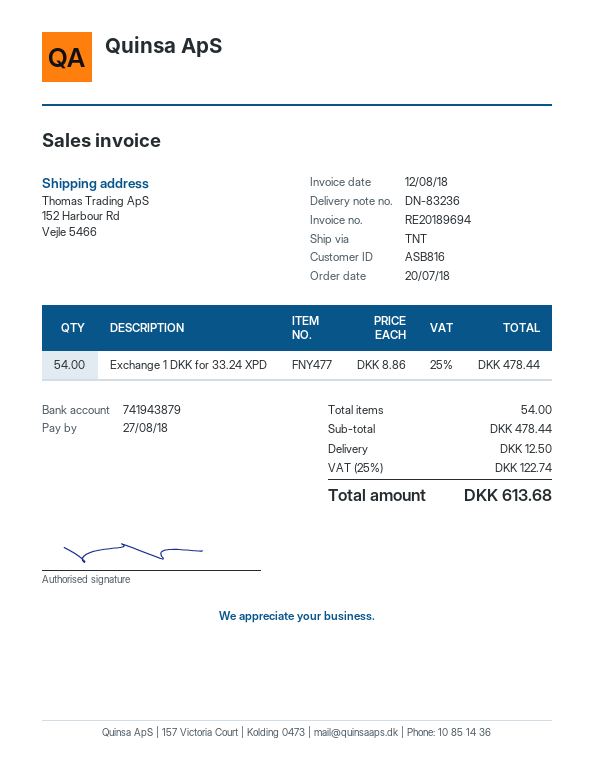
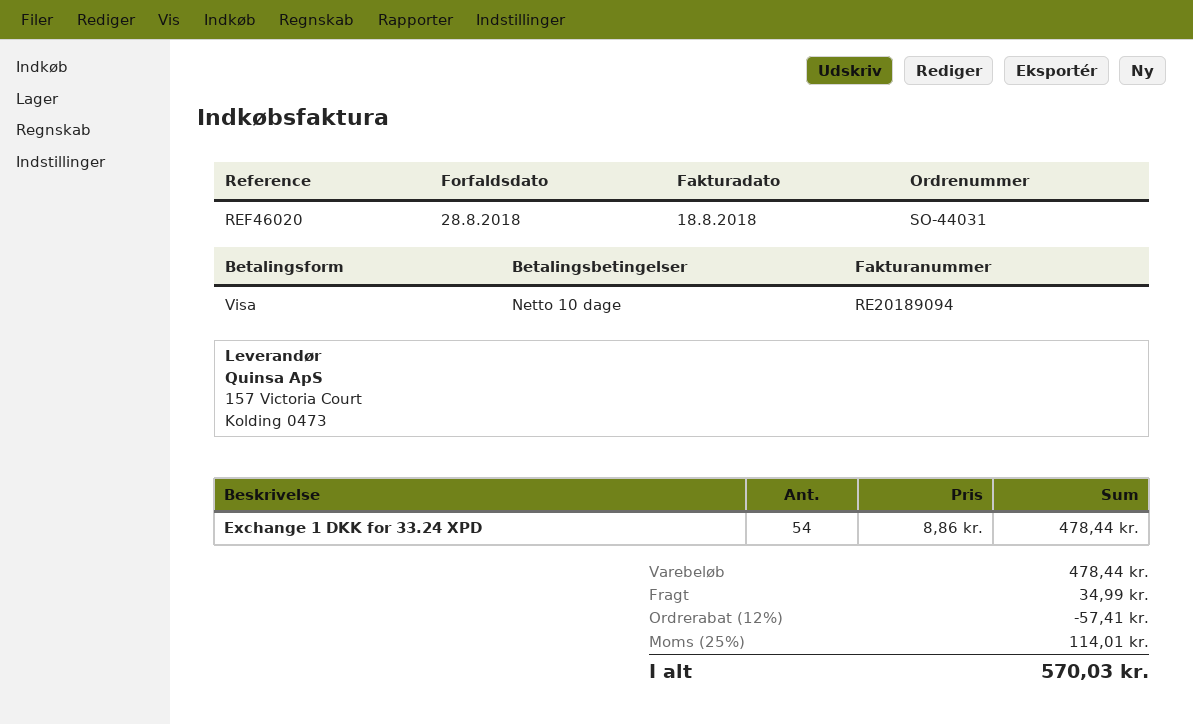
invoice number: RE20189694 -> RE20189094
invoice date: 2018-08-12 -> 2018-08-18
due date: 2018-08-27 -> 2018-08-28
discount: none -> 12% = 57.41
shipping: 12.50 -> 34.99
tax: 25% = 122.74 -> 25% = 114.01
total: 613.68 -> 570.03

